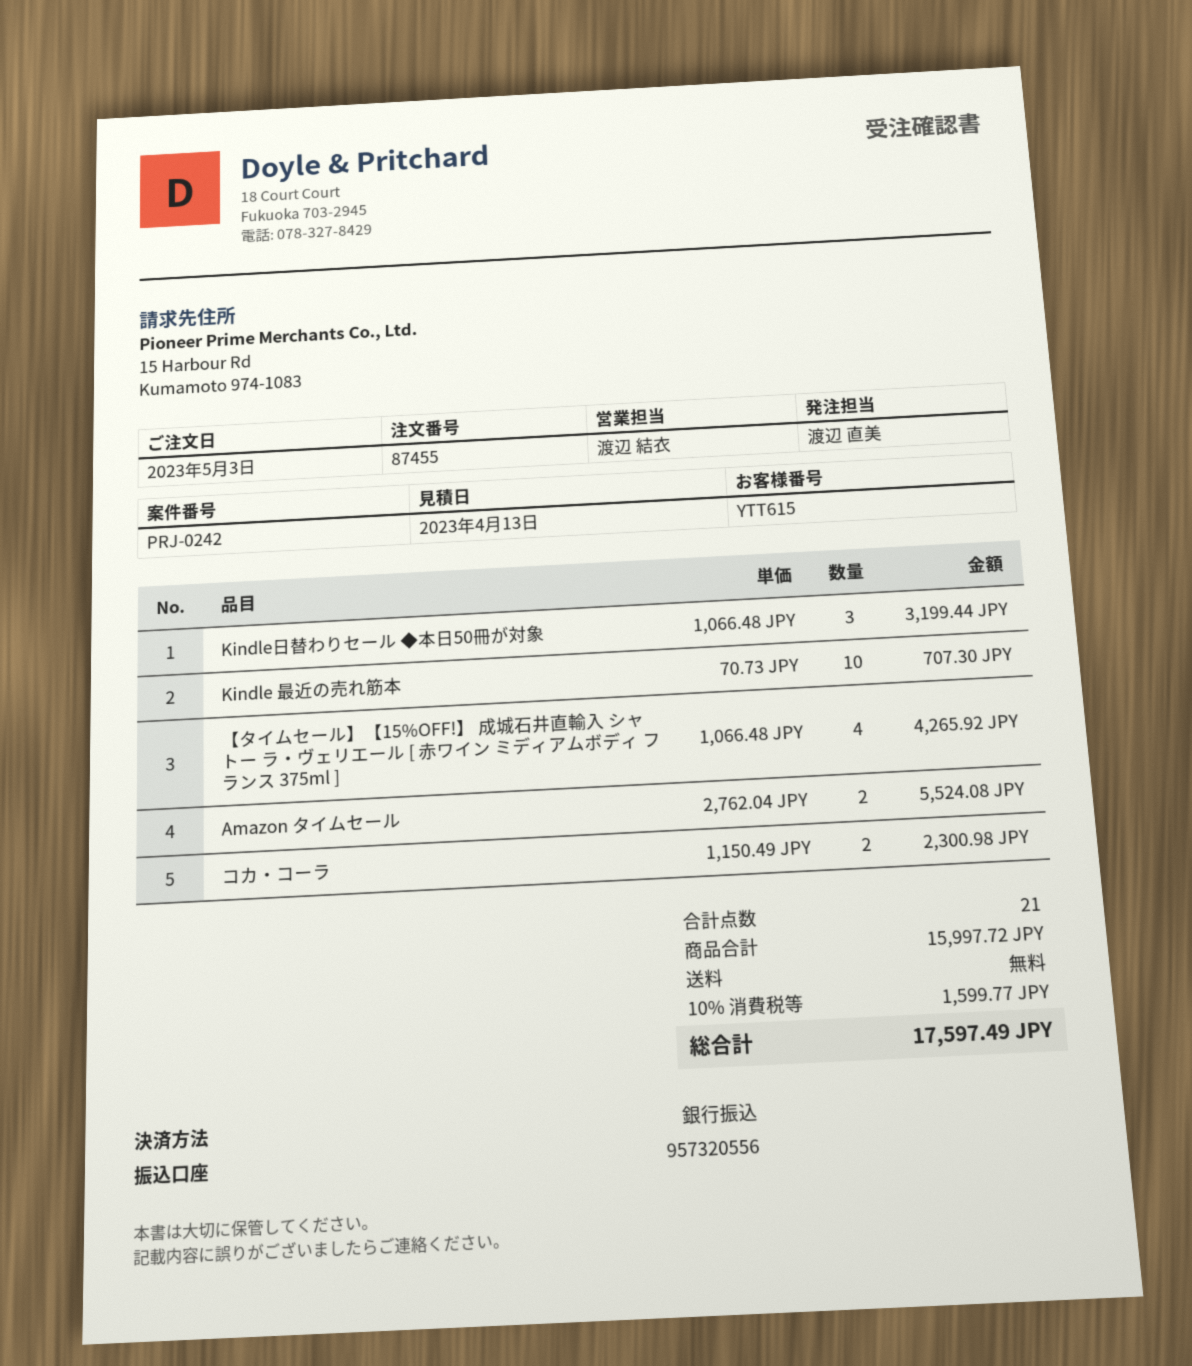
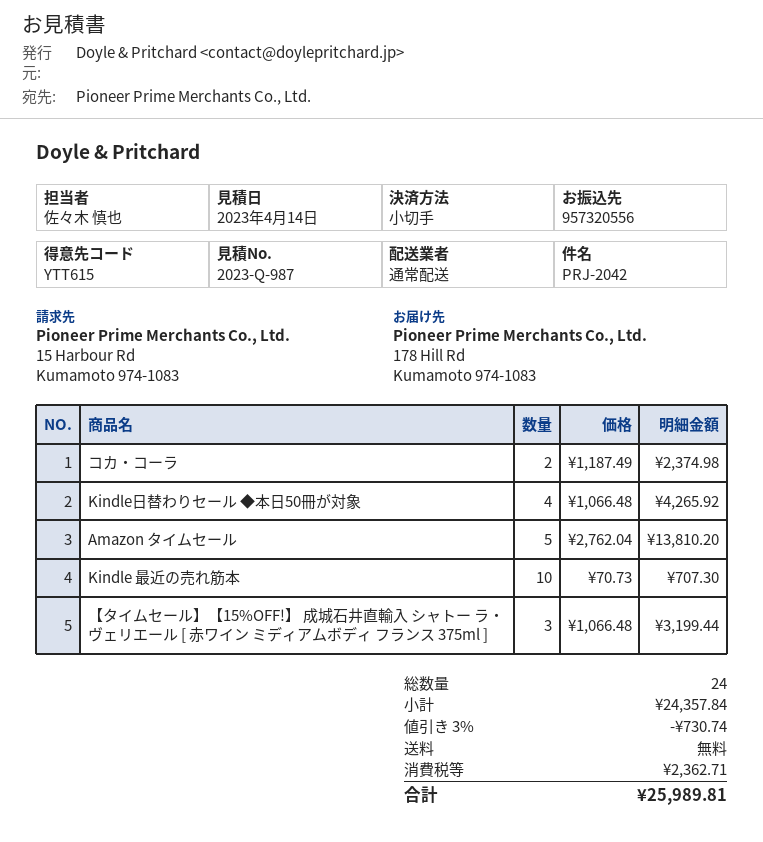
quote date: 2023-04-13 -> 2023-04-14
reference: PRJ-0242 -> PRJ-2042
sales rep: 渡辺 結衣 -> 佐々木 慎也
payment method: bank transfer -> cheque
Kindle日替わりセール ◆本日50冊が対象: 3 x 1066.48 = 3199.44 -> 4 x 1066.48 = 4265.92
【タイムセール】【15%OFF!】 成城石井直輸入 シャトー ラ・ヴェリエール [ 赤ワイン ミディアムボディ フランス 375ml ]: 4 x 1066.48 = 4265.92 -> 3 x 1066.48 = 3199.44
Amazon タイムセール: 2 x 2762.04 = 5524.08 -> 5 x 2762.04 = 13810.20
コカ・コーラ: 2 x 1150.49 = 2300.98 -> 2 x 1187.49 = 2374.98
total quantity: 21 -> 24
subtotal: 15997.72 -> 24357.84
discount: none -> 3% = 730.74
tax: 1599.77 -> 2362.71
total: 17597.49 -> 25989.81

